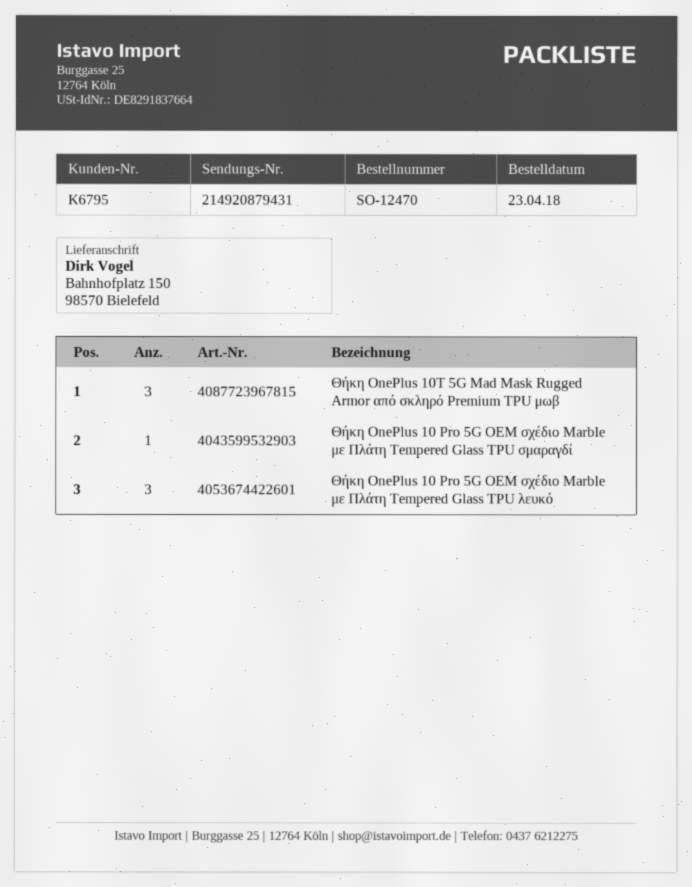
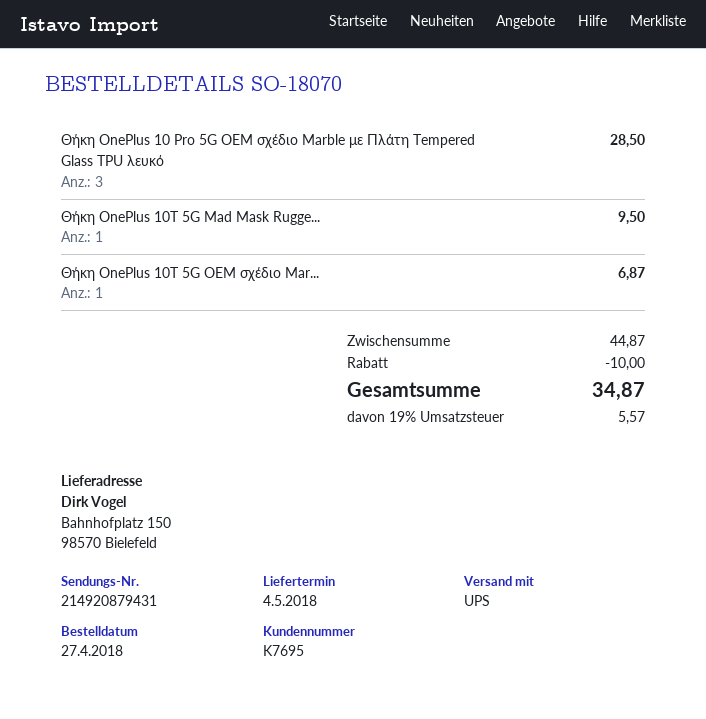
order number: SO-12470 -> SO-18070
order date: 2018-04-23 -> 2018-04-27
customer number: K6795 -> K7695
Θήκη OnePlus 10T 5G Mad Mask Rugged Armor από σκληρό Premium TPU μωβ: 3 -> 1
Θήκη OnePlus 10 Pro 5G OEM σχέδιο Marble με Πλάτη Tempered Glass TPU σμαραγδί: 1 -> none
Θήκη OnePlus 10T 5G OEM σχέδιο Mar...: none -> 1

